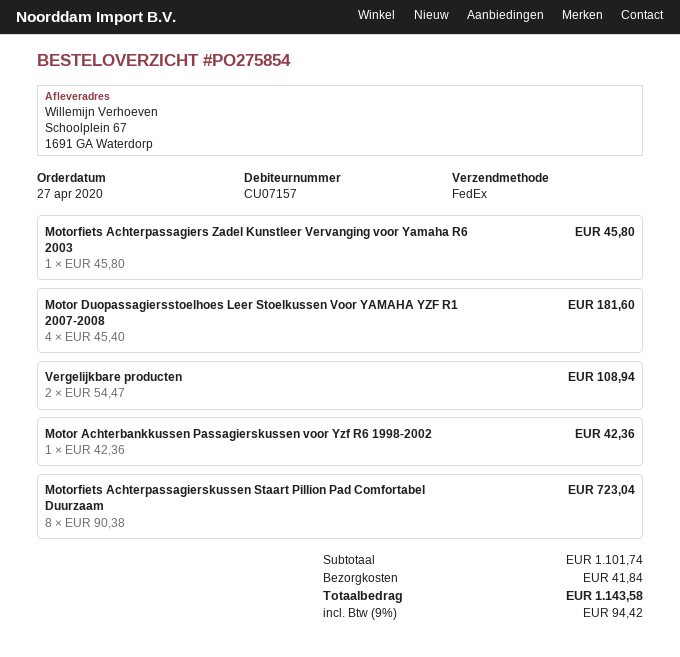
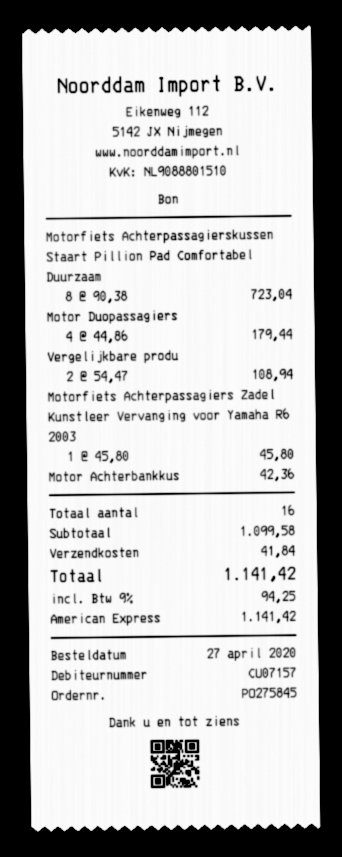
order number: PO275854 -> PO275845
Motor Duopassagiersstoelhoes Leer Stoelkussen Voor YAMAHA YZF R1 2007-2008: 4 x 45.40 = 181.60 -> 4 x 44.86 = 179.44
subtotal: 1101.74 -> 1099.58
tax: 9% = 94.42 -> 9% = 94.25
total: 1143.58 -> 1141.42

